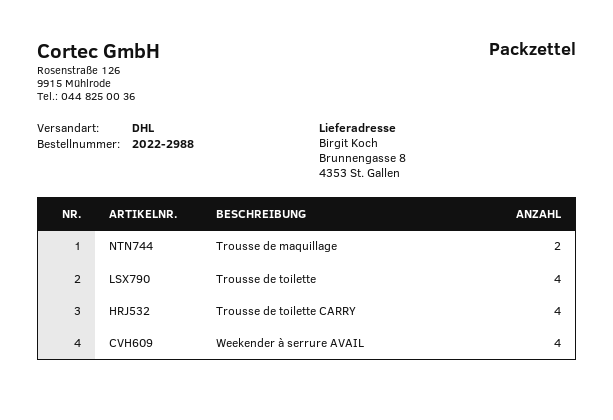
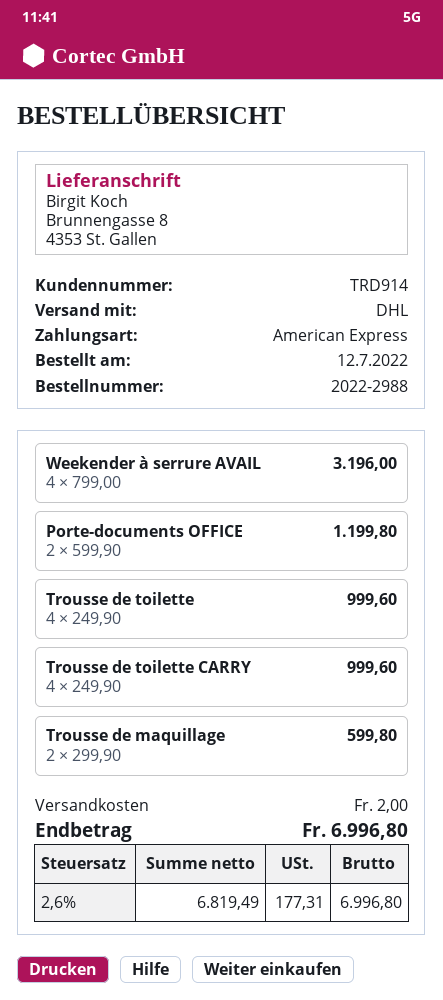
Porte-documents OFFICE: none -> 2

